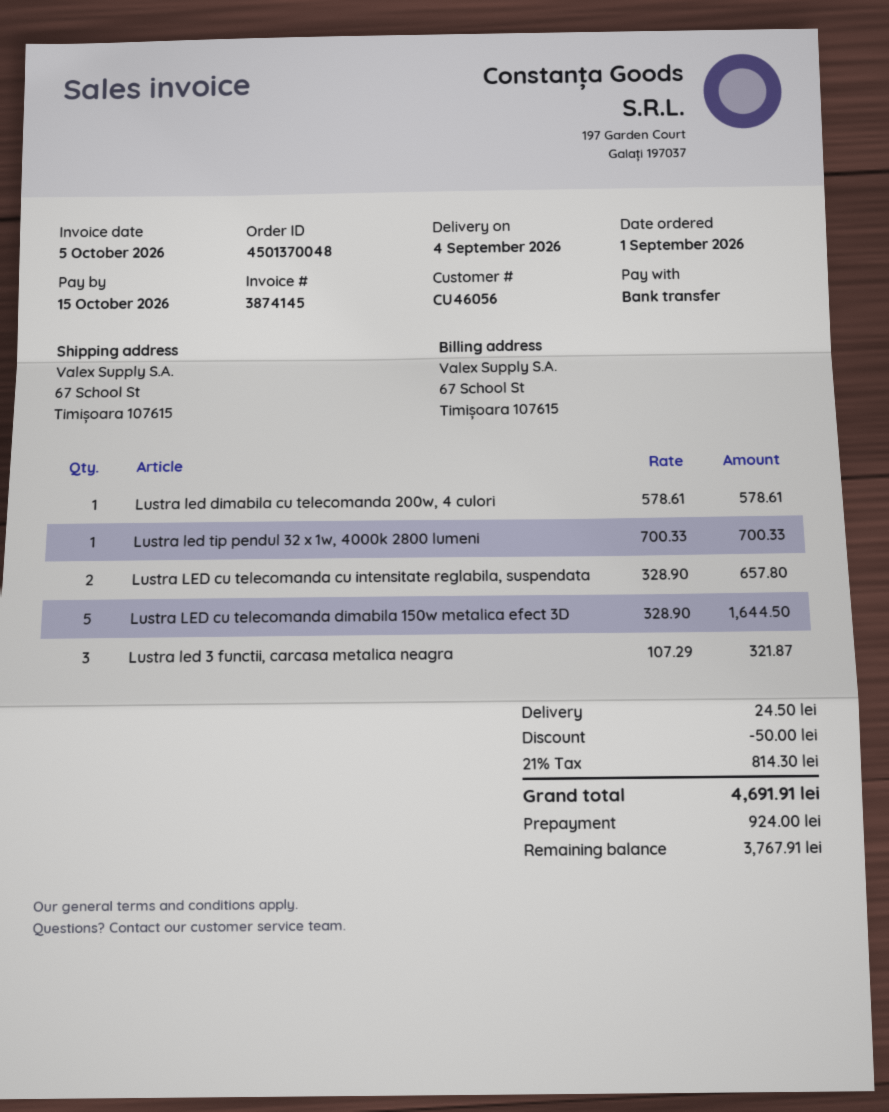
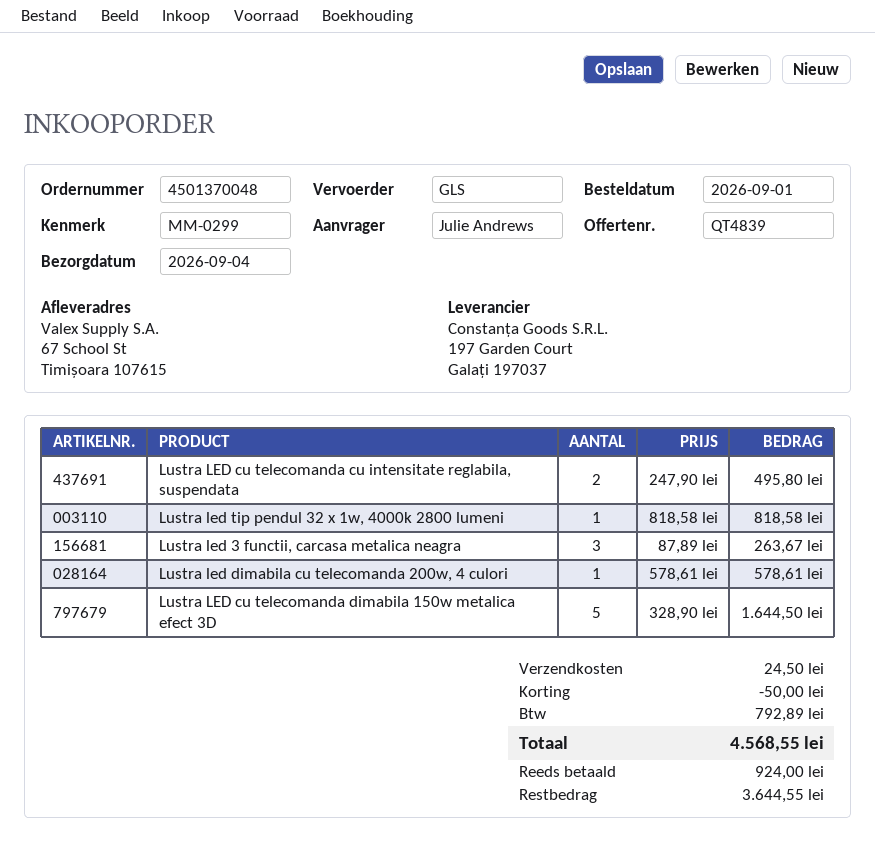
Lustra led tip pendul 32 x 1w, 4000k 2800 lumeni: 1 x 700.33 = 700.33 -> 1 x 818.58 = 818.58
Lustra LED cu telecomanda cu intensitate reglabila, suspendata: 2 x 328.90 = 657.80 -> 2 x 247.90 = 495.80
Lustra led 3 functii, carcasa metalica neagra: 3 x 107.29 = 321.87 -> 3 x 87.89 = 263.67
tax: 814.30 -> 792.89
total: 4691.91 -> 4568.55
balance: 3767.91 -> 3644.55

